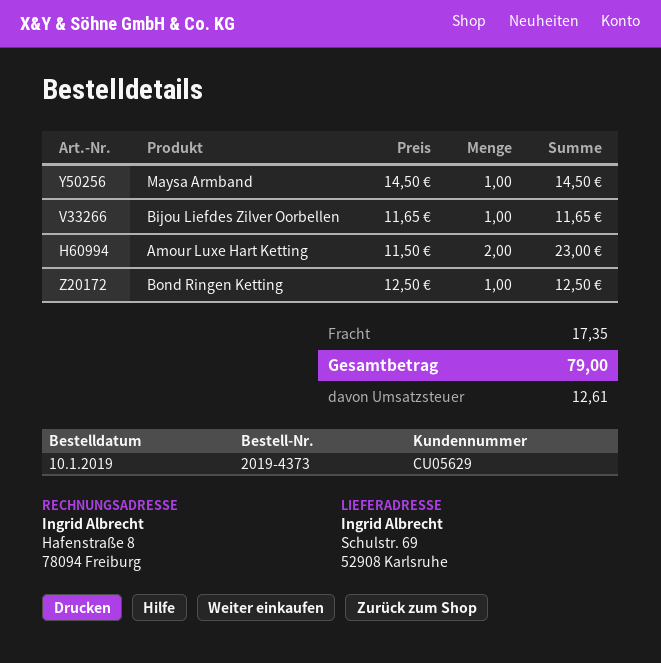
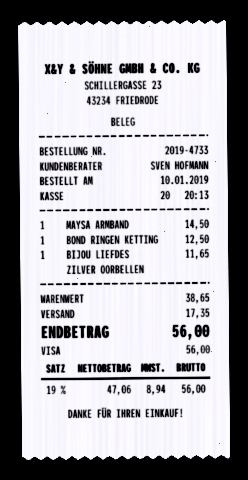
order number: 2019-4373 -> 2019-4733
Amour Luxe Hart Ketting: 2 x 11.50 = 23.00 -> none
tax: 12.61 -> 8.94
total: 79.00 -> 56.00

